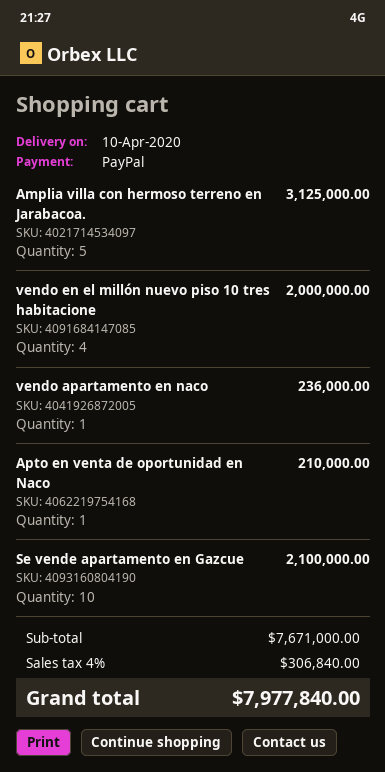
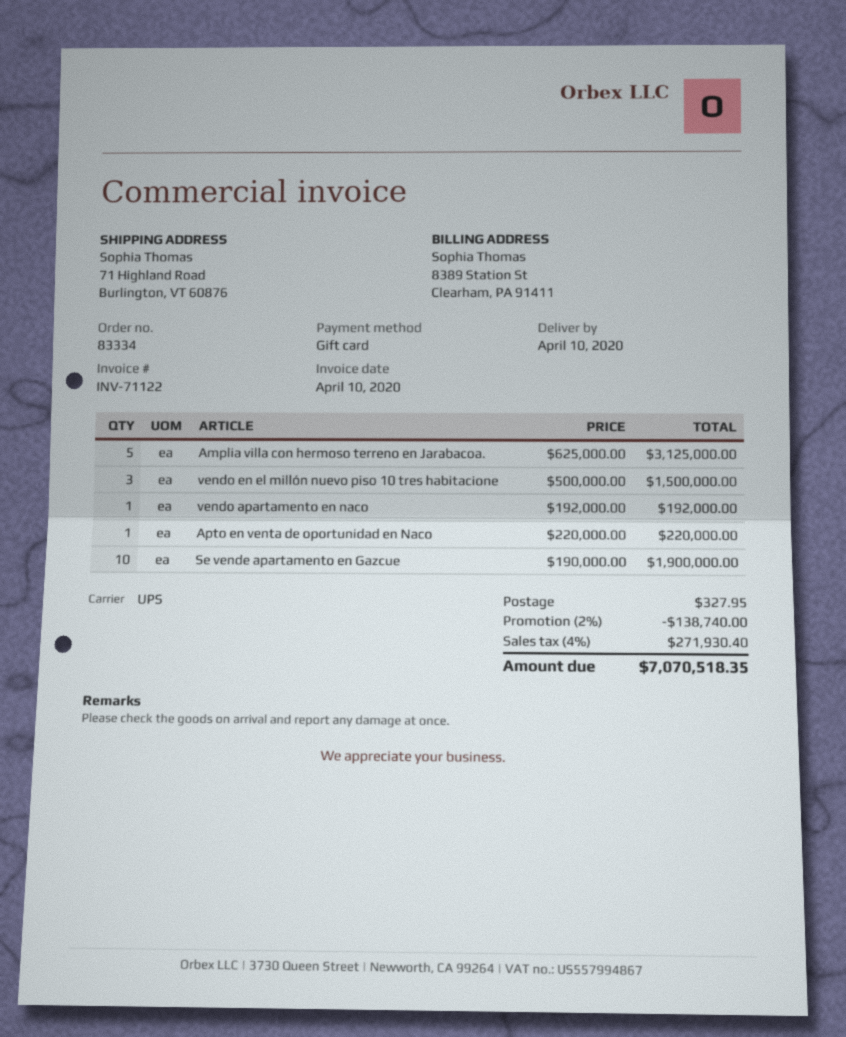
payment method: PayPal -> gift card
vendo en el millón nuevo piso 10 tres habitacione: 4 for 2000000.00 -> 3 for 1500000.00
vendo apartamento en naco: 1 for 236000.00 -> 1 for 192000.00
Apto en venta de oportunidad en Naco: 1 for 210000.00 -> 1 for 220000.00
Se vende apartamento en Gazcue: 10 for 2100000.00 -> 10 for 1900000.00
discount: none -> 2% = 138740.00
shipping: none -> 327.95
tax: 4% = 306840.00 -> 4% = 271930.40
total: 7977840.00 -> 7070518.35

